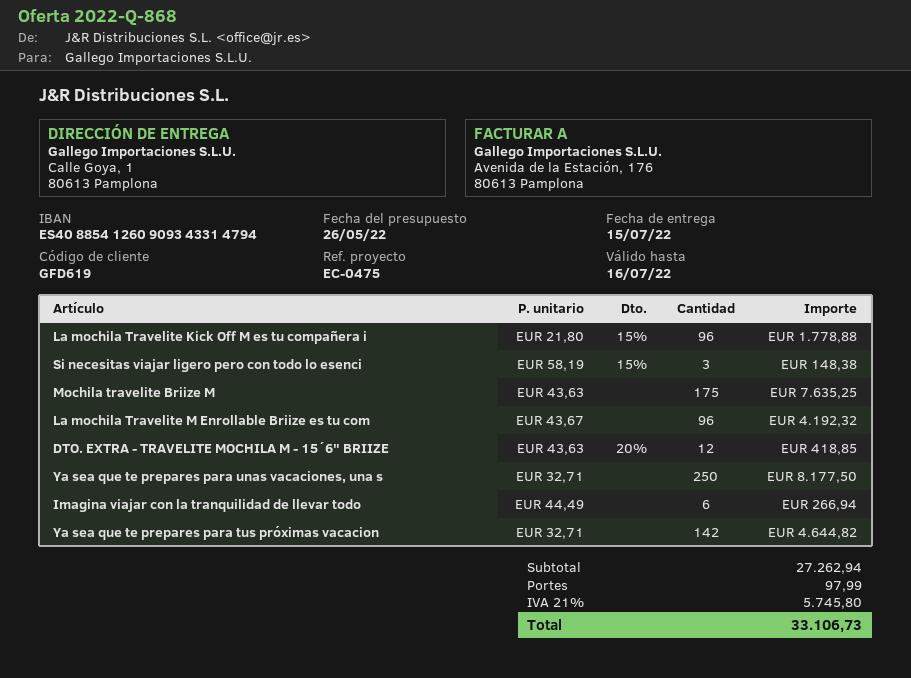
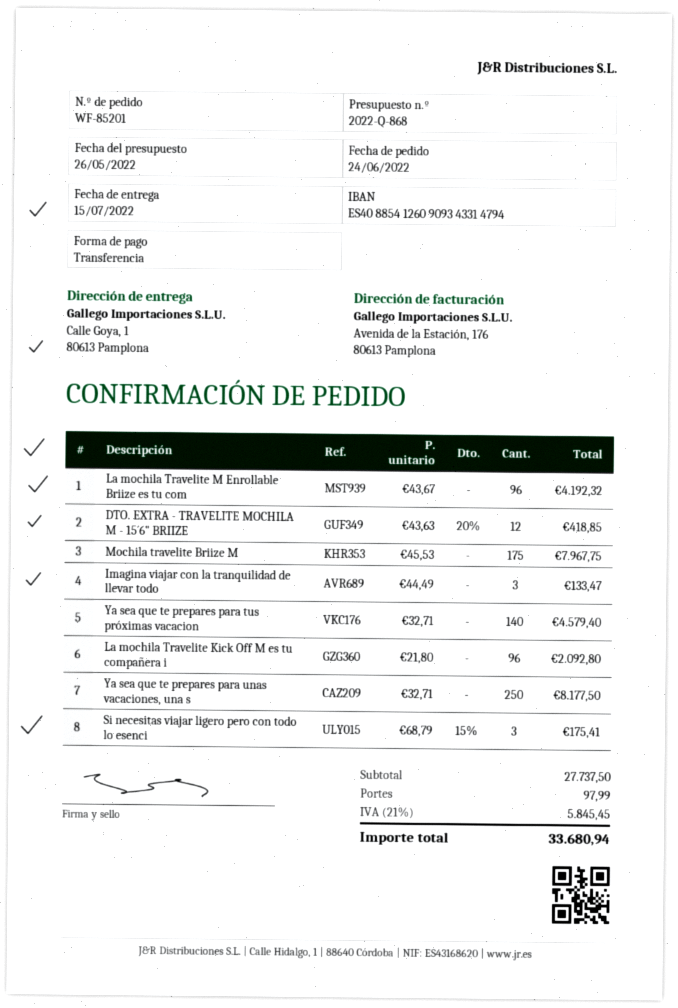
La mochila Travelite Kick Off M es tu compañera i: 96 x 21.80 - 15% = 1778.88 -> 96 x 21.80 = 2092.80
Si necesitas viajar ligero pero con todo lo esenci: 3 x 58.19 - 15% = 148.38 -> 3 x 68.79 - 15% = 175.41
Mochila travelite Briize M: 175 x 43.63 = 7635.25 -> 175 x 45.53 = 7967.75
Imagina viajar con la tranquilidad de llevar todo: 6 x 44.49 = 266.94 -> 3 x 44.49 = 133.47
Ya sea que te prepares para tus próximas vacacion: 142 x 32.71 = 4644.82 -> 140 x 32.71 = 4579.40
subtotal: 27262.94 -> 27737.50
tax: 21% = 5745.80 -> 21% = 5845.45
total: 33106.73 -> 33680.94

